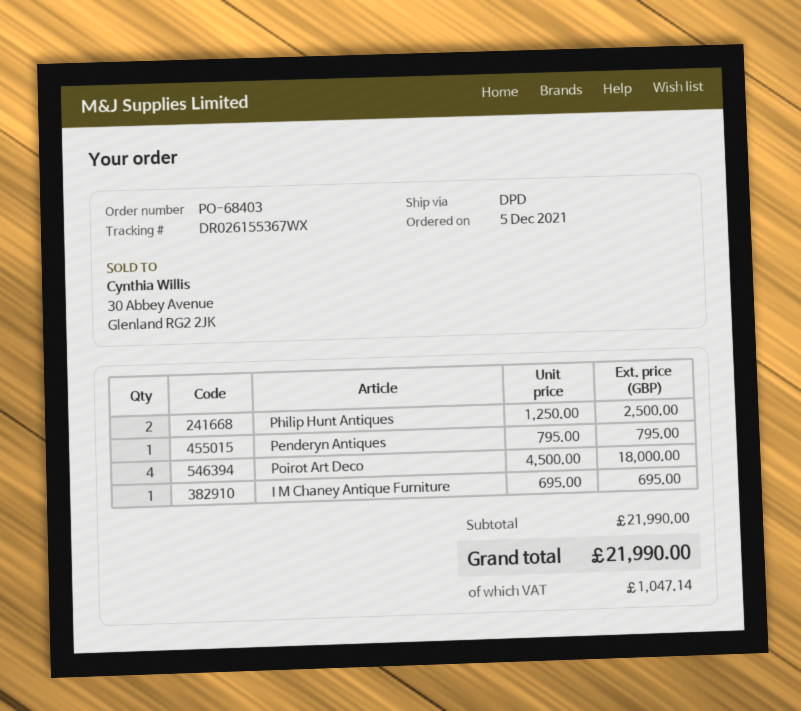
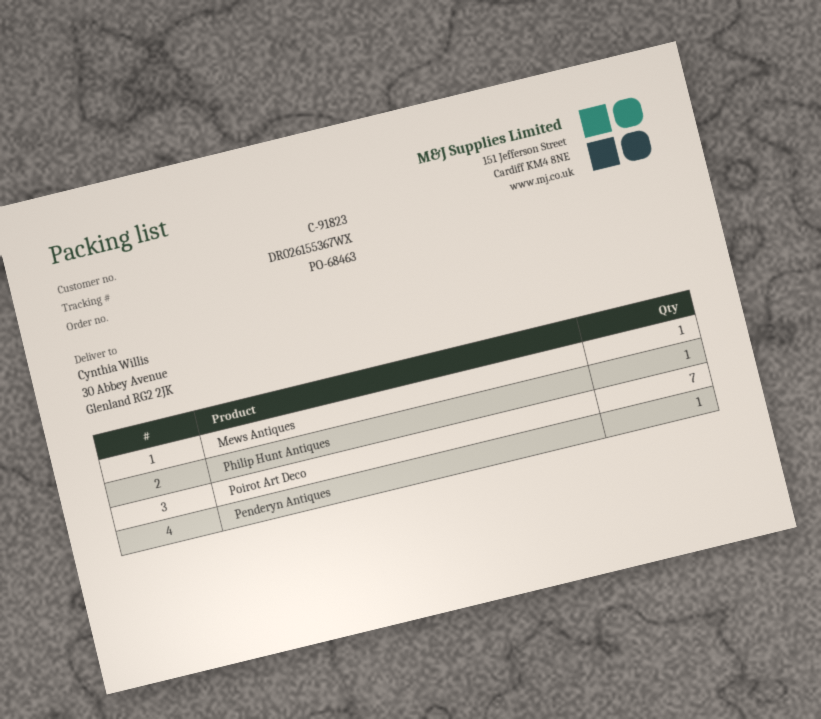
order number: PO-68403 -> PO-68463
Philip Hunt Antiques: 2 -> 1
Poirot Art Deco: 4 -> 7
I M Chaney Antique Furniture: 1 -> none
Mews Antiques: none -> 1

